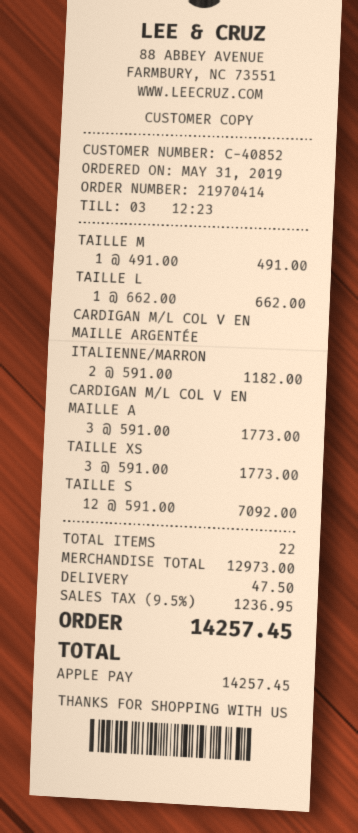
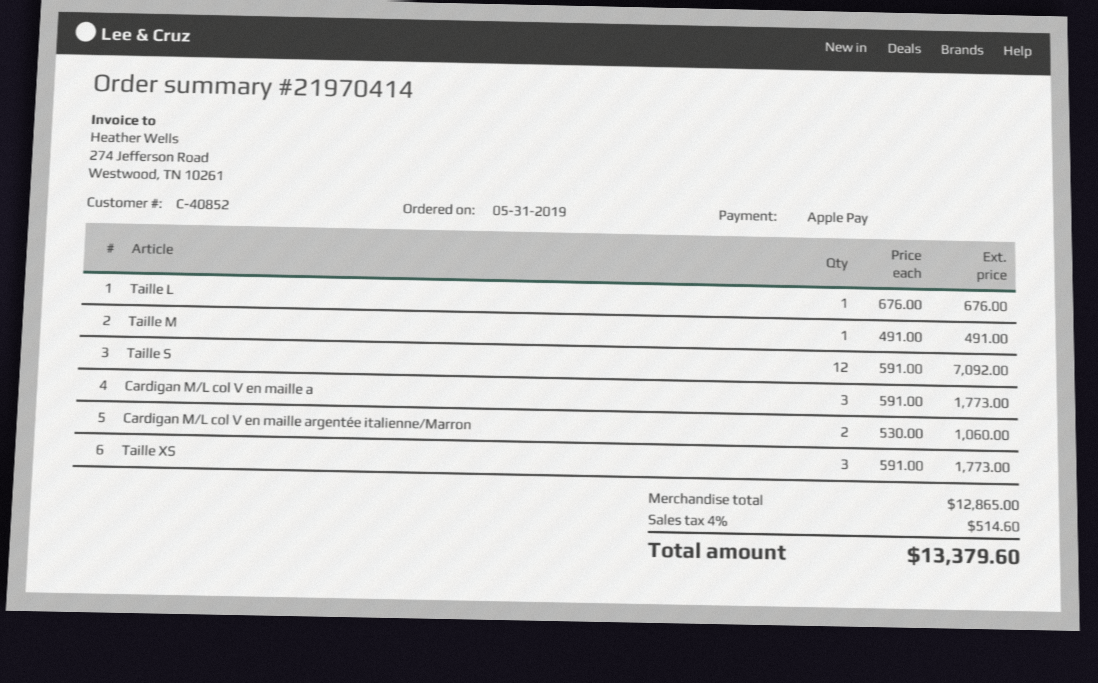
TAILLE L: 1 x 662.00 = 662.00 -> 1 x 676.00 = 676.00
CARDIGAN M/L COL V EN MAILLE ARGENTÉE ITALIENNE/MARRON: 2 x 591.00 = 1182.00 -> 2 x 530.00 = 1060.00
subtotal: 12973.00 -> 12865.00
shipping: 47.50 -> none
tax: 9.5% = 1236.95 -> 4% = 514.60
total: 14257.45 -> 13379.60

